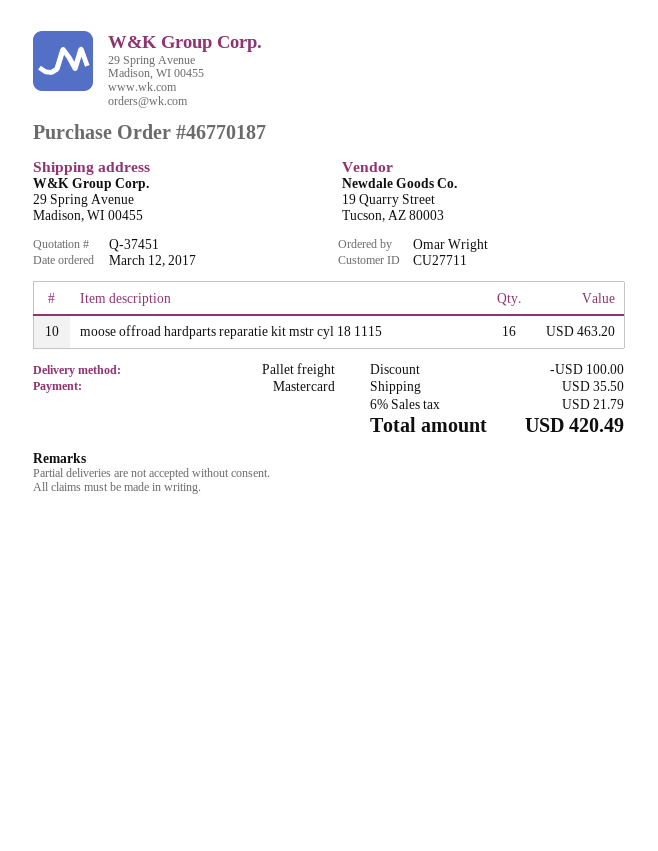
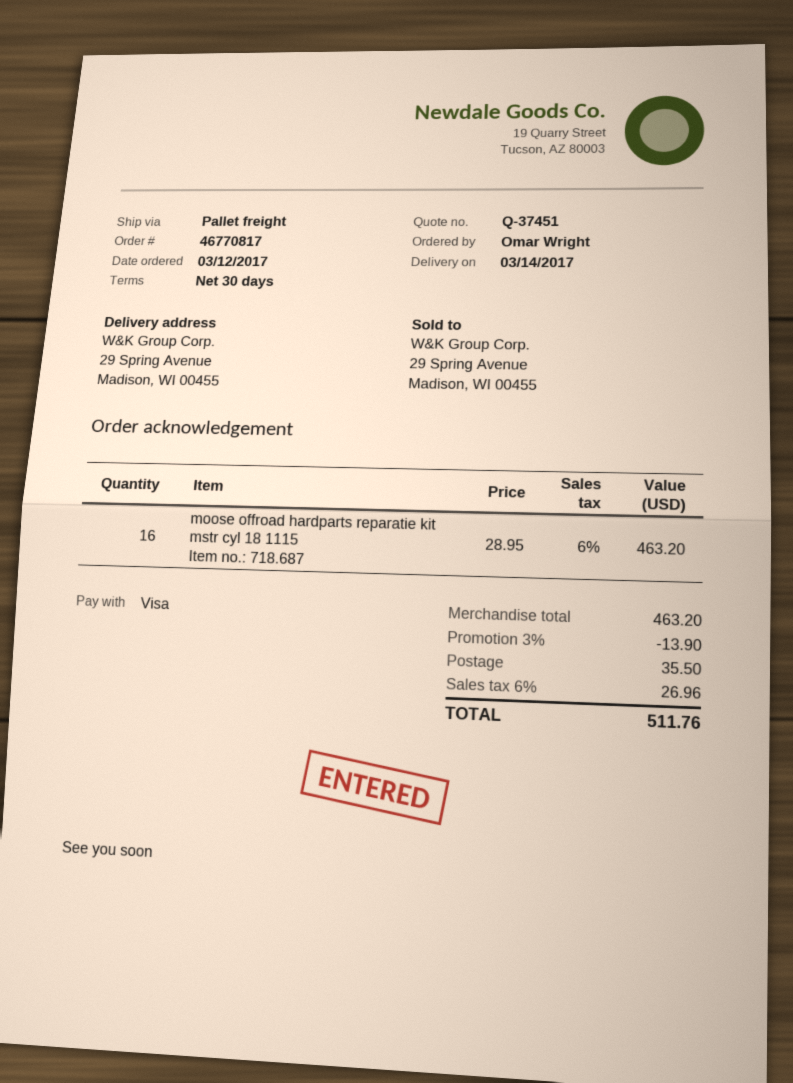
order number: 46770187 -> 46770817
payment method: Mastercard -> Visa
discount: 100.00 -> 13.90
tax: 6% = 21.79 -> 6% = 26.96
total: 420.49 -> 511.76

